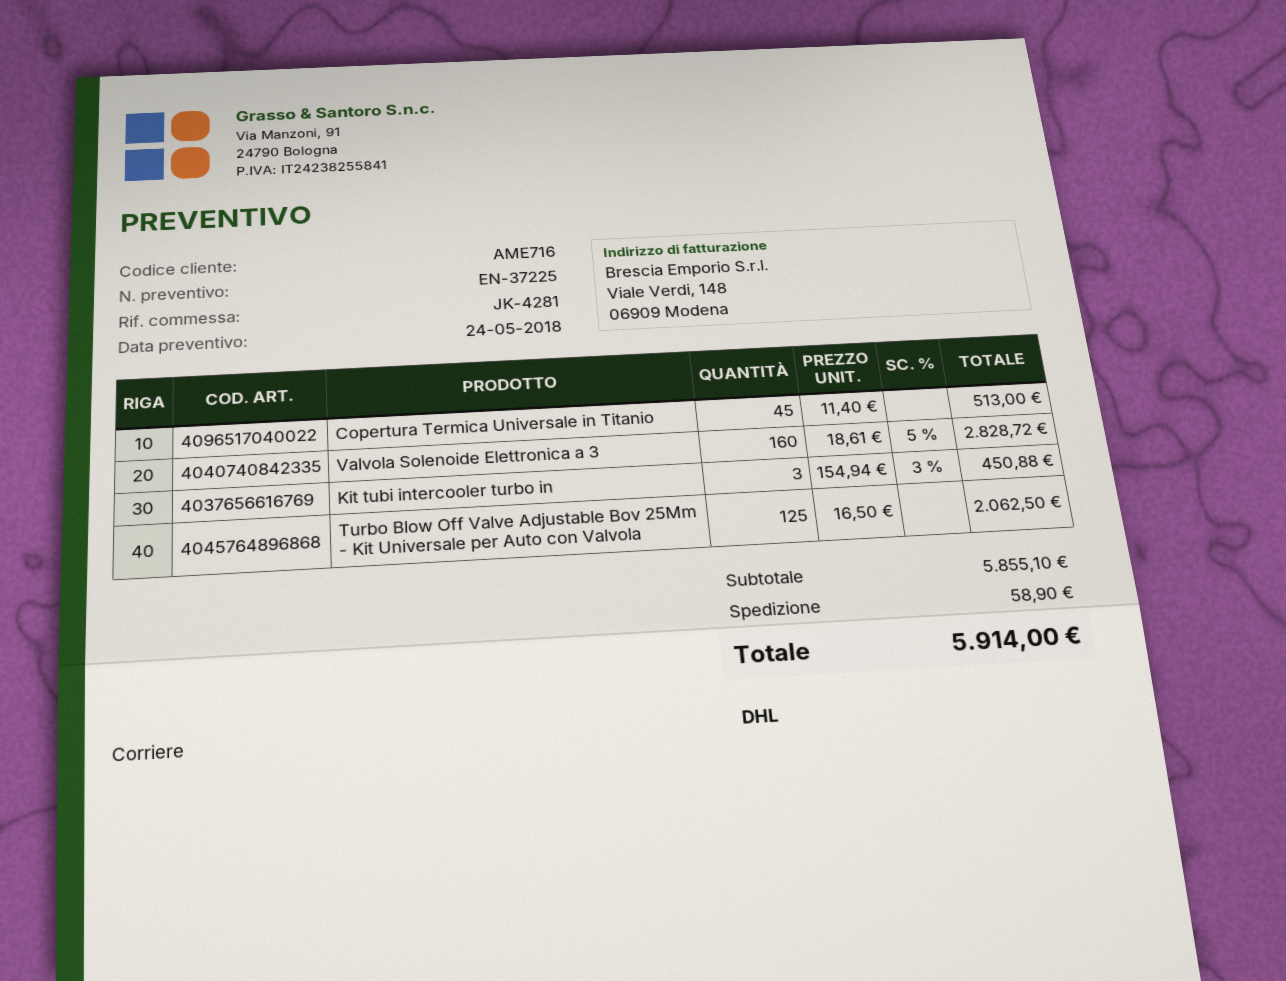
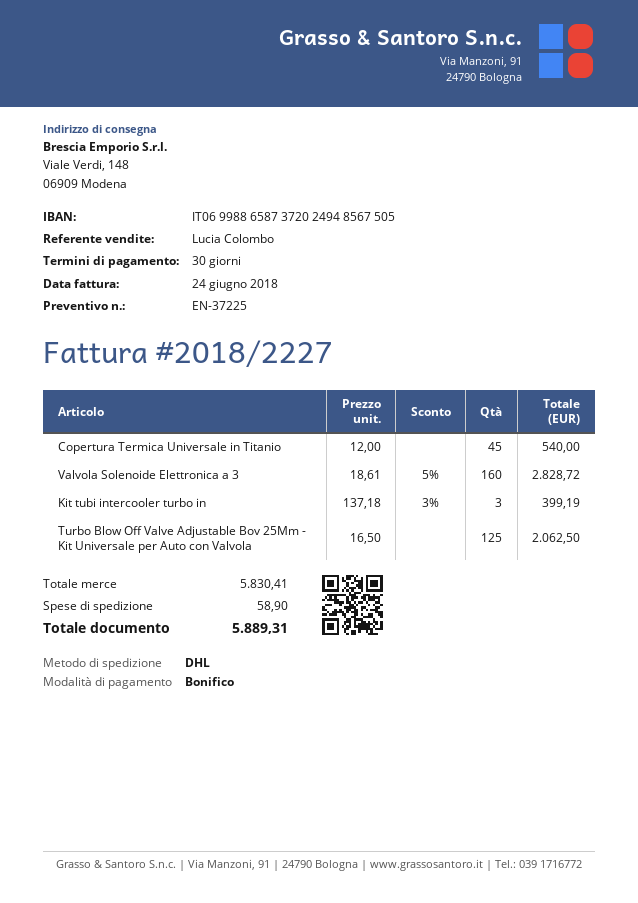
Copertura Termica Universale in Titanio: 45 x 11.40 = 513.00 -> 45 x 12.00 = 540.00
Kit tubi intercooler turbo in: 3 x 154.94 - 3% = 450.88 -> 3 x 137.18 - 3% = 399.19
subtotal: 5855.10 -> 5830.41
total: 5914.00 -> 5889.31

